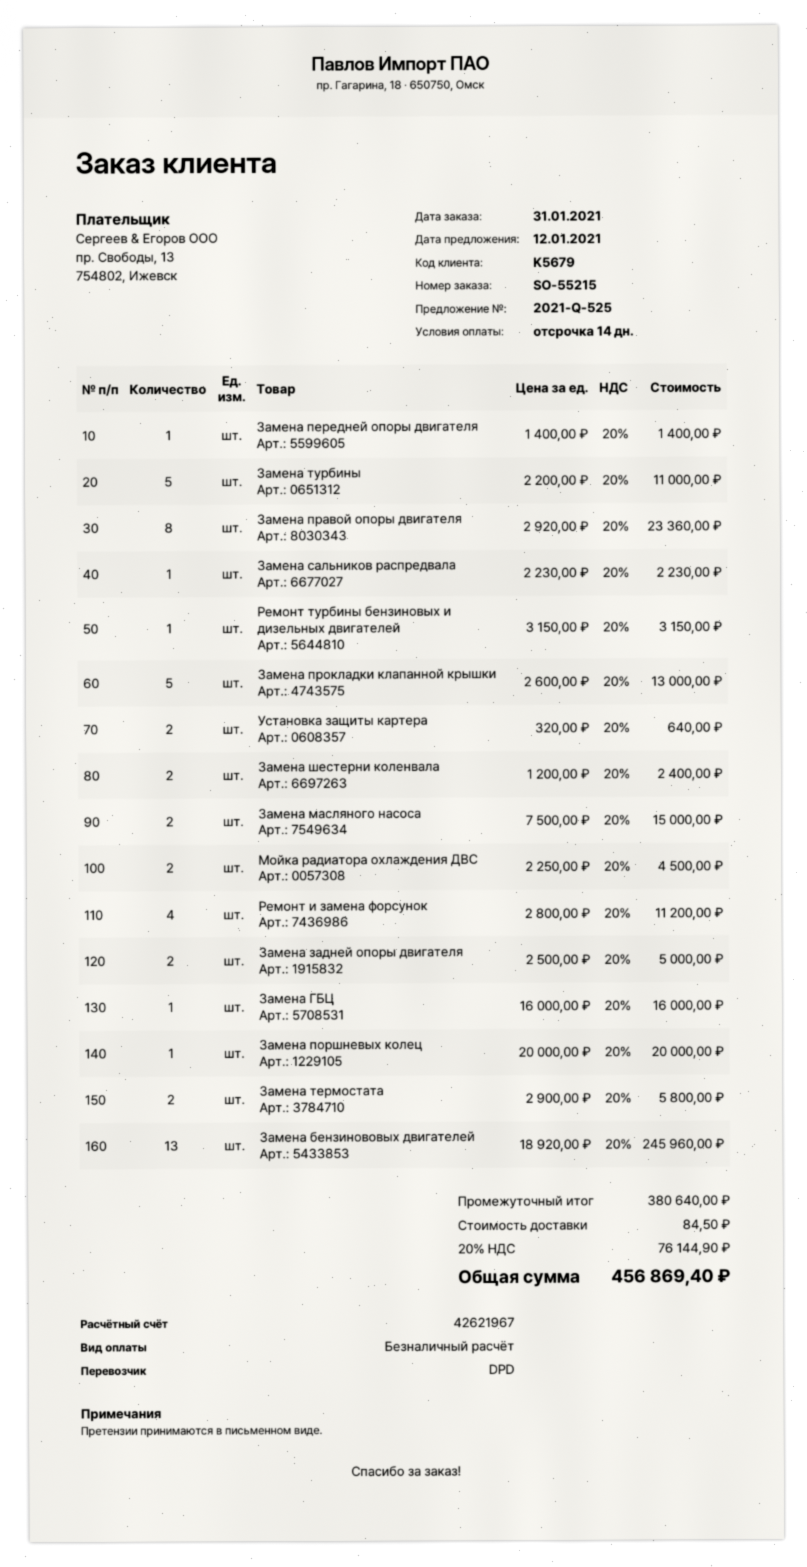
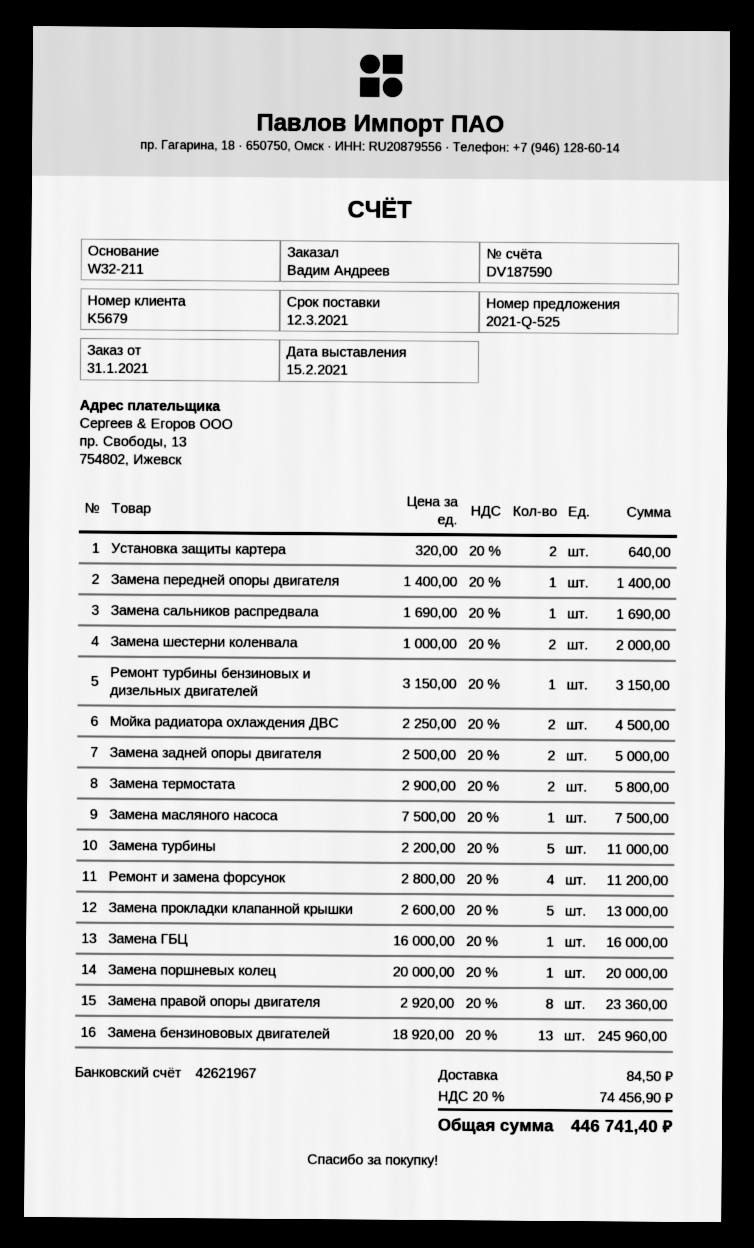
Замена сальников распредвала: 1 x 2230.00 = 2230.00 -> 1 x 1690.00 = 1690.00
Замена шестерни коленвала: 2 x 1200.00 = 2400.00 -> 2 x 1000.00 = 2000.00
Замена масляного насоса: 2 x 7500.00 = 15000.00 -> 1 x 7500.00 = 7500.00
tax: 20% = 76144.90 -> 20% = 74456.90
total: 456869.40 -> 446741.40

